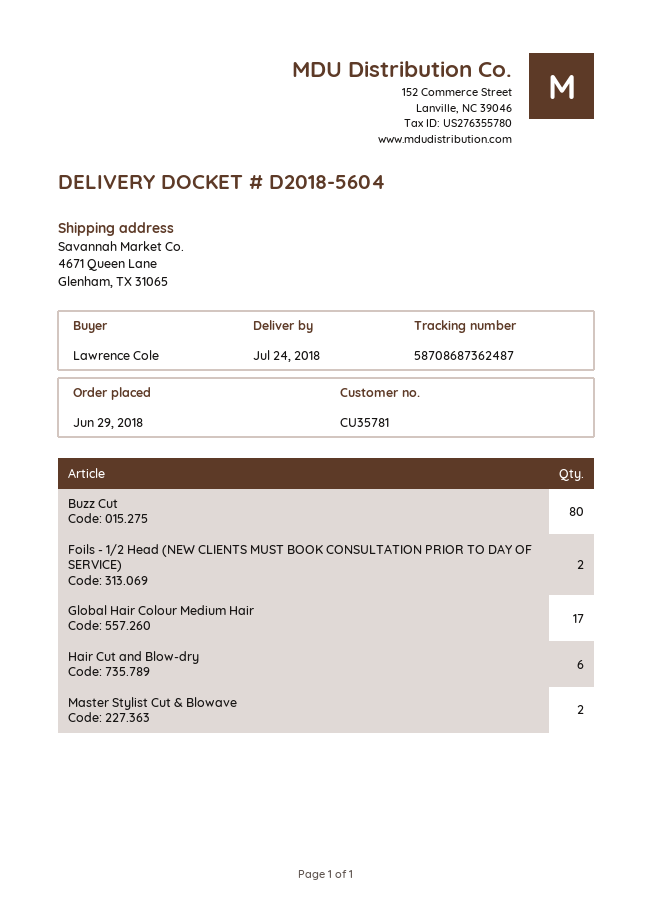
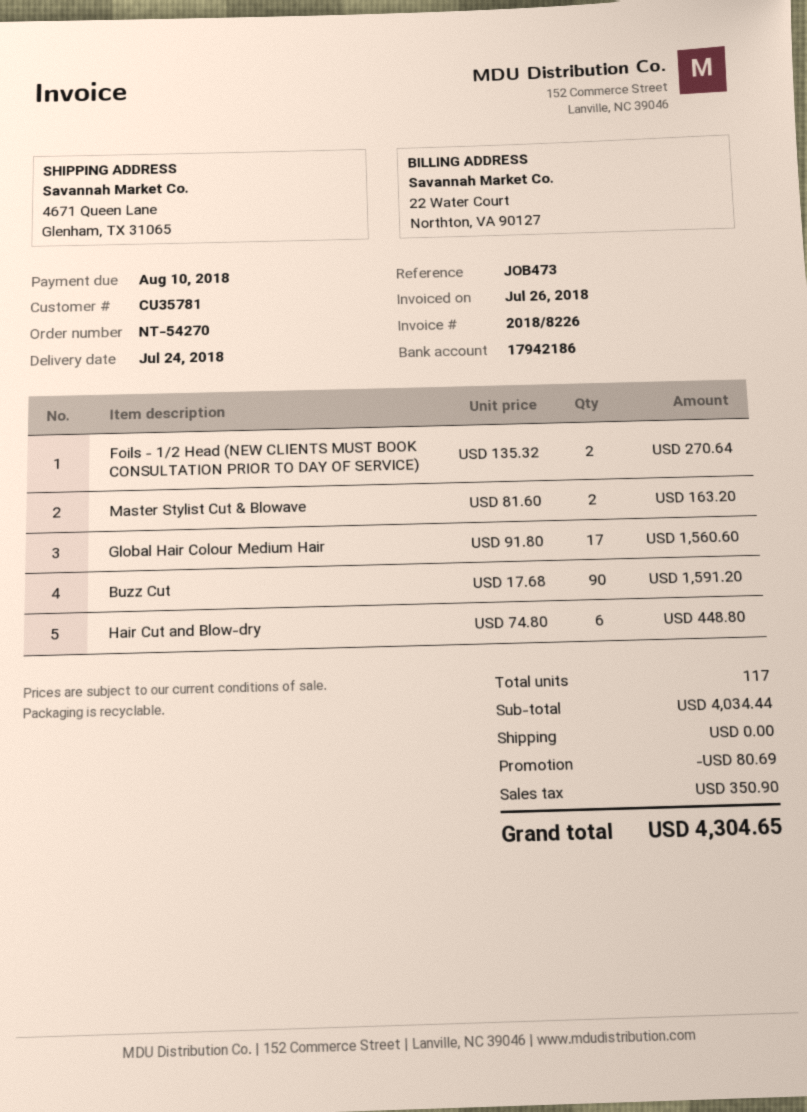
Buzz Cut: 80 -> 90

